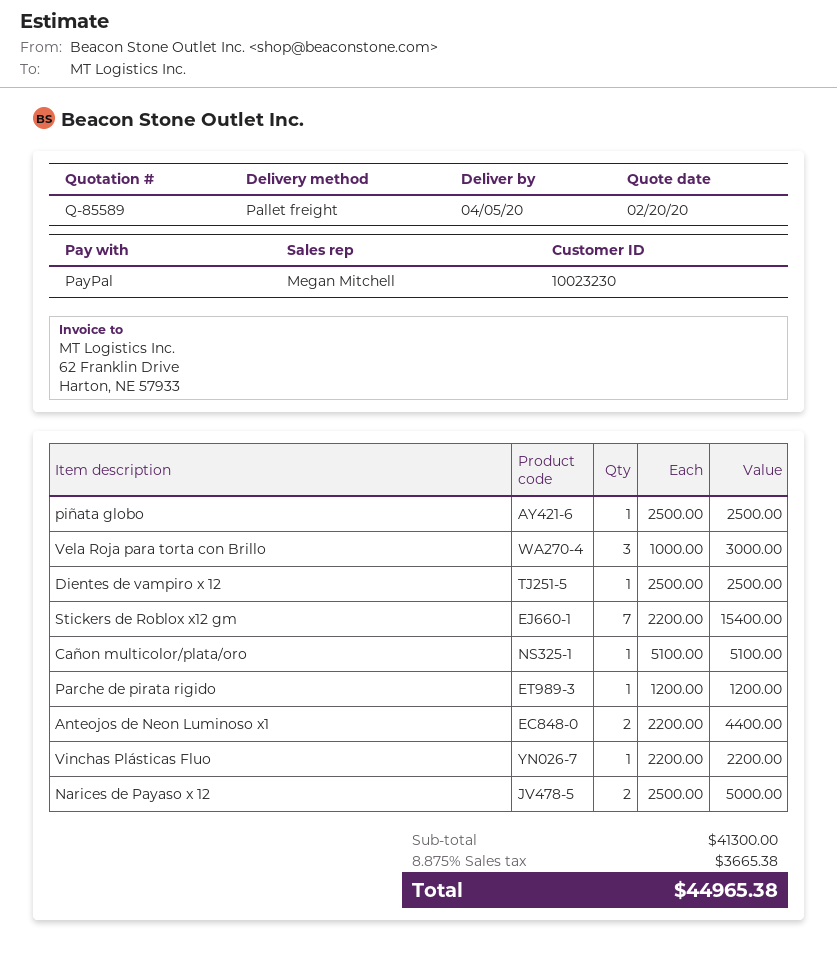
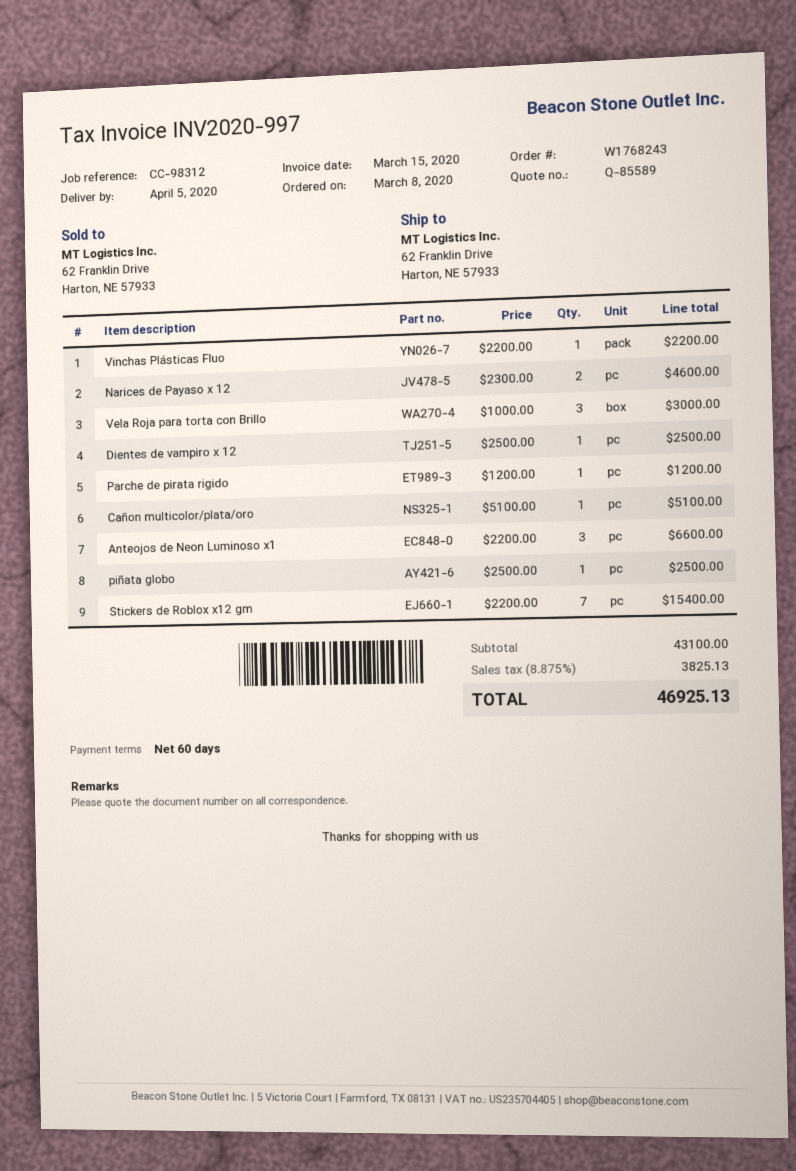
Anteojos de Neon Luminoso x1: 2 x 2200.00 = 4400.00 -> 3 x 2200.00 = 6600.00
Narices de Payaso x 12: 2 x 2500.00 = 5000.00 -> 2 x 2300.00 = 4600.00
subtotal: 41300.00 -> 43100.00
tax: 8.875% = 3665.38 -> 8.875% = 3825.13
total: 44965.38 -> 46925.13

